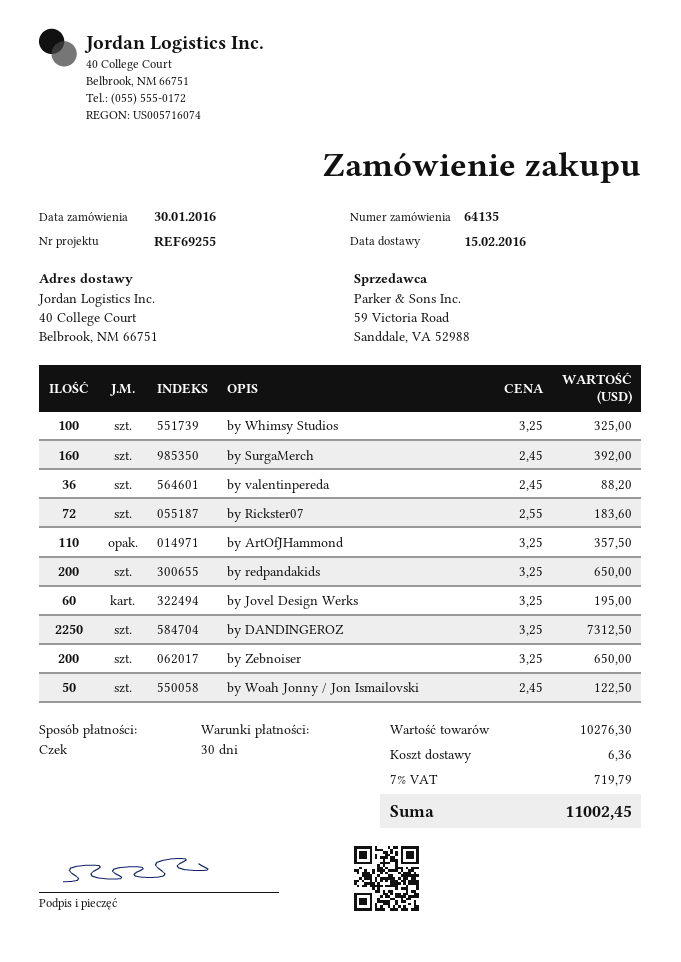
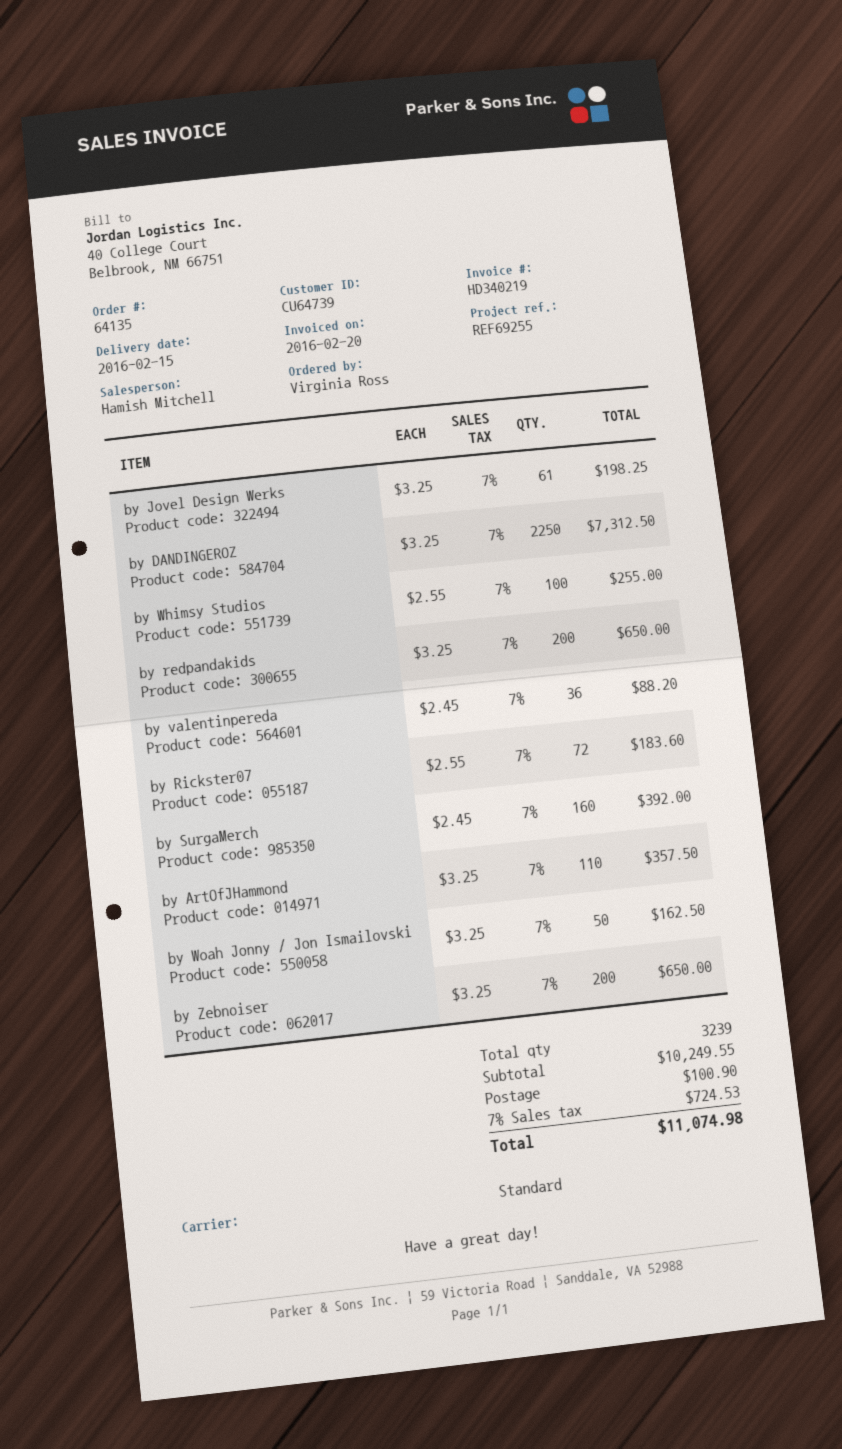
by Whimsy Studios: 100 x 3.25 = 325.00 -> 100 x 2.55 = 255.00
by Jovel Design Werks: 60 x 3.25 = 195.00 -> 61 x 3.25 = 198.25
by Woah Jonny / Jon Ismailovski: 50 x 2.45 = 122.50 -> 50 x 3.25 = 162.50
subtotal: 10276.30 -> 10249.55
shipping: 6.36 -> 100.90
tax: 7% = 719.79 -> 7% = 724.53
total: 11002.45 -> 11074.98

